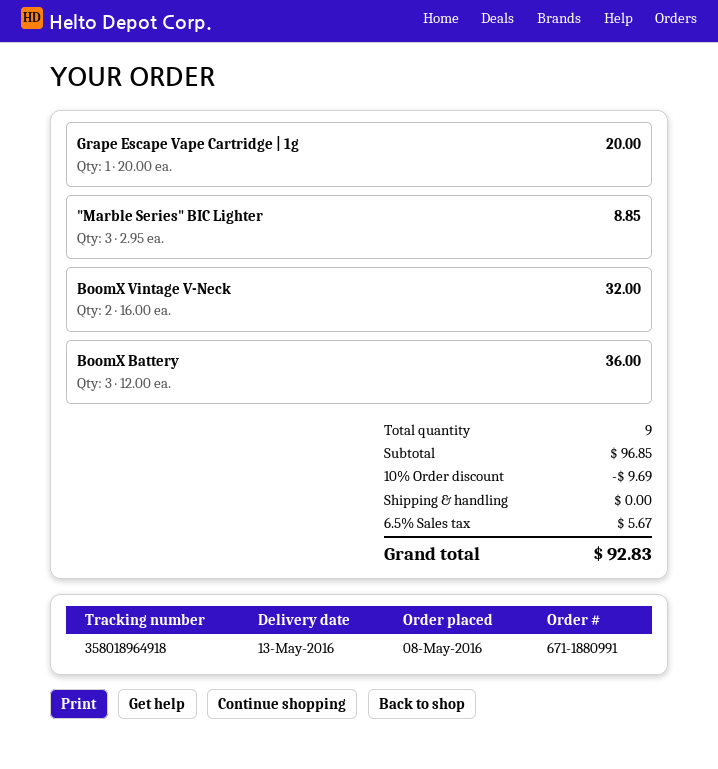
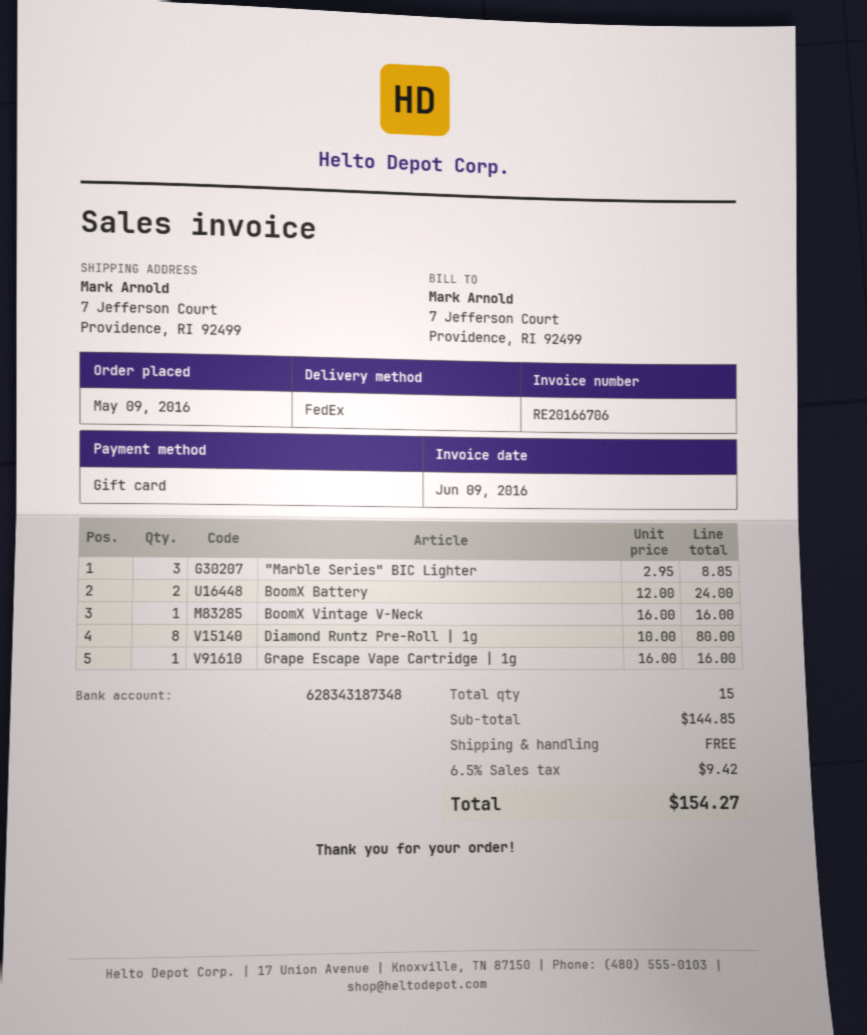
order date: 2016-05-08 -> 2016-05-09
Grape Escape Vape Cartridge | 1g: 1 x 20.00 = 20.00 -> 1 x 16.00 = 16.00
BoomX Vintage V-Neck: 2 x 16.00 = 32.00 -> 1 x 16.00 = 16.00
BoomX Battery: 3 x 12.00 = 36.00 -> 2 x 12.00 = 24.00
Diamond Runtz Pre-Roll | 1g: none -> 8 x 10.00 = 80.00
total quantity: 9 -> 15
subtotal: 96.85 -> 144.85
discount: 10% = 9.69 -> none
tax: 6.5% = 5.67 -> 6.5% = 9.42
total: 92.83 -> 154.27

